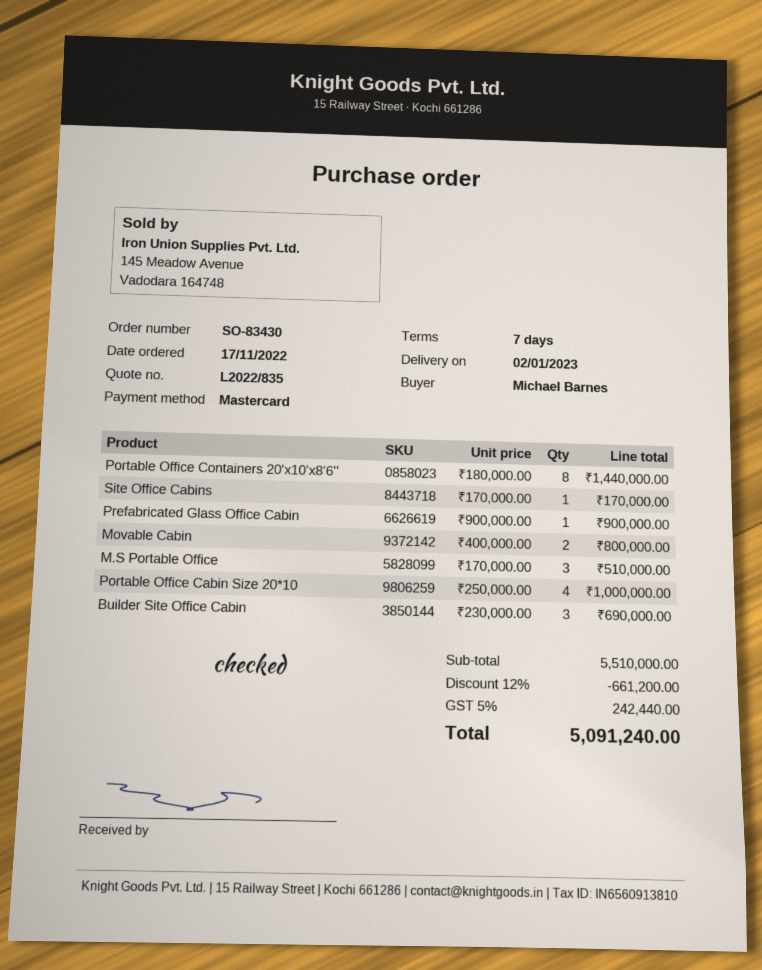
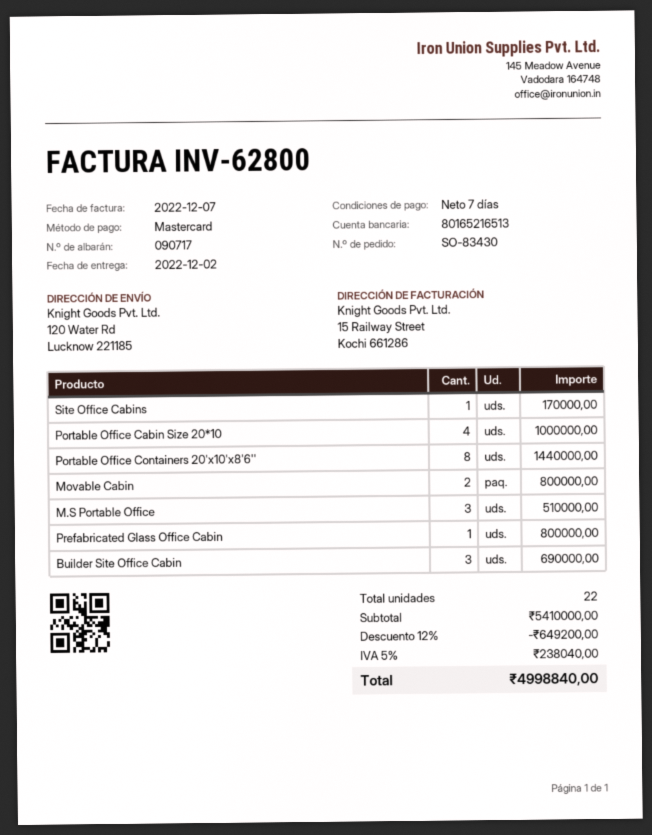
delivery date: 2023-01-02 -> 2022-12-02
Prefabricated Glass Office Cabin: 1 for 900000.00 -> 1 for 800000.00
subtotal: 5510000.00 -> 5410000.00
discount: 12% = 661200.00 -> 12% = 649200.00
tax: 5% = 242440.00 -> 5% = 238040.00
total: 5091240.00 -> 4998840.00

